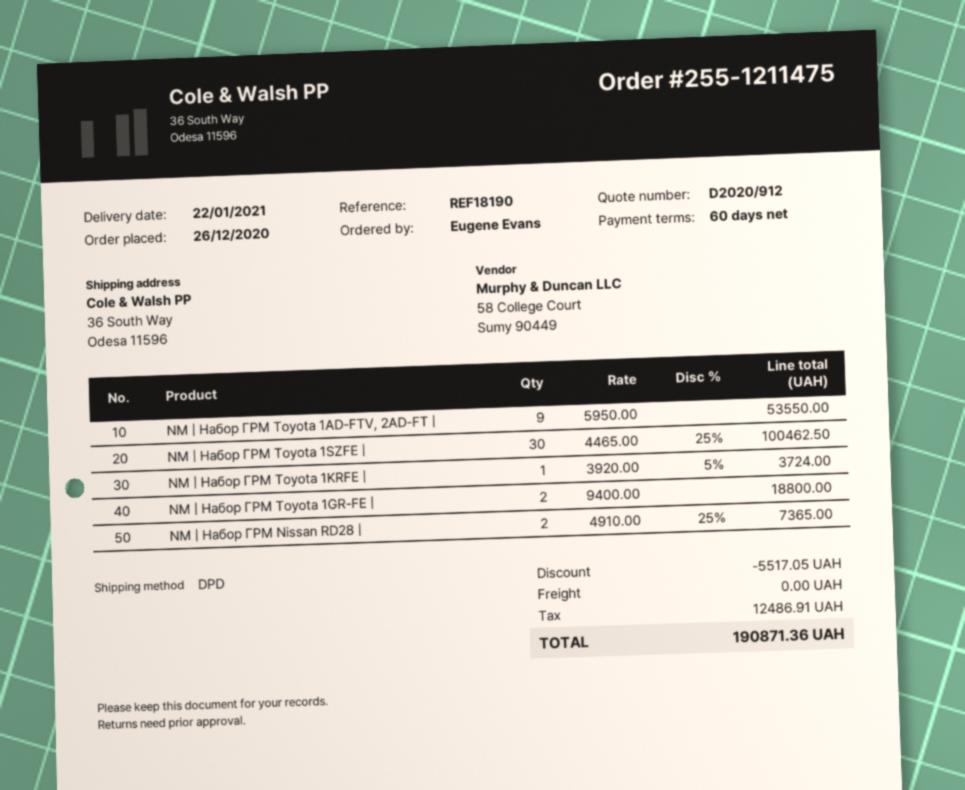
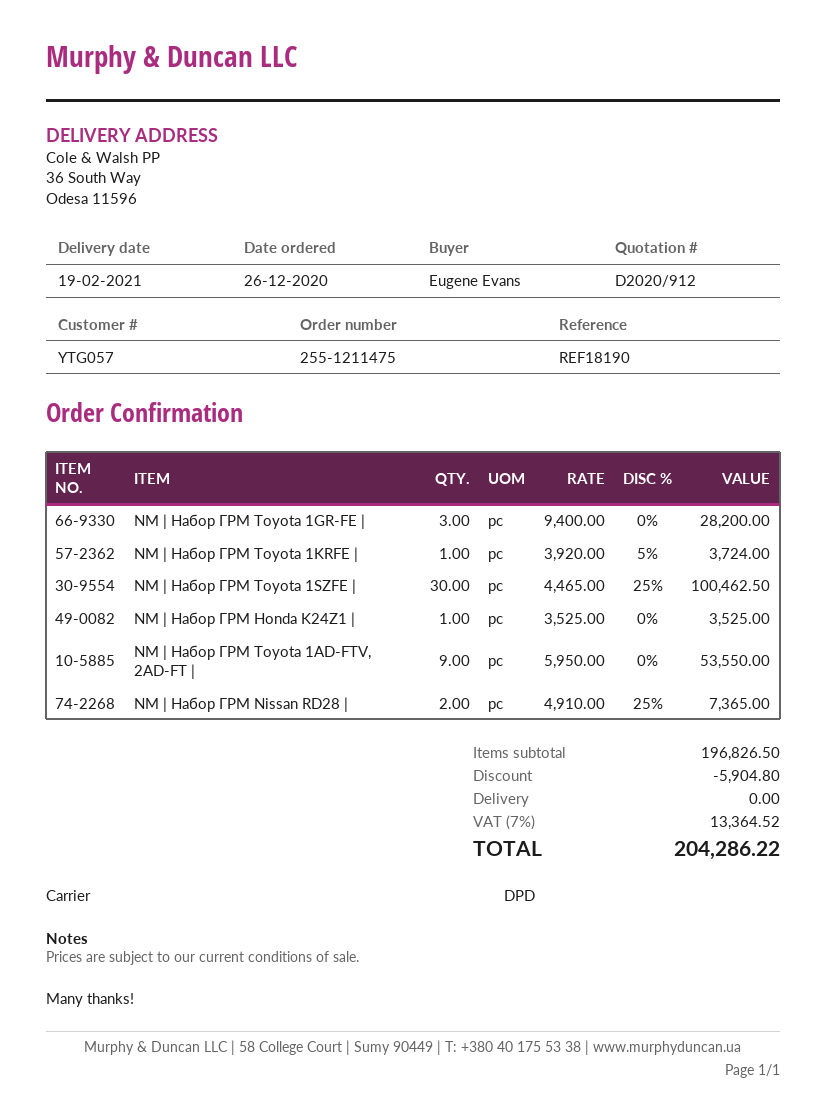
delivery date: 2021-01-22 -> 2021-02-19
NM | Набор ГРМ Toyota 1GR-FE |: 2 x 9400.00 = 18800.00 -> 3 x 9400.00 = 28200.00
NM | Набор ГРМ Honda K24Z1 |: none -> 1 x 3525.00 = 3525.00
discount: 5517.05 -> 5904.80
tax: 12486.91 -> 13364.52
total: 190871.36 -> 204286.22

